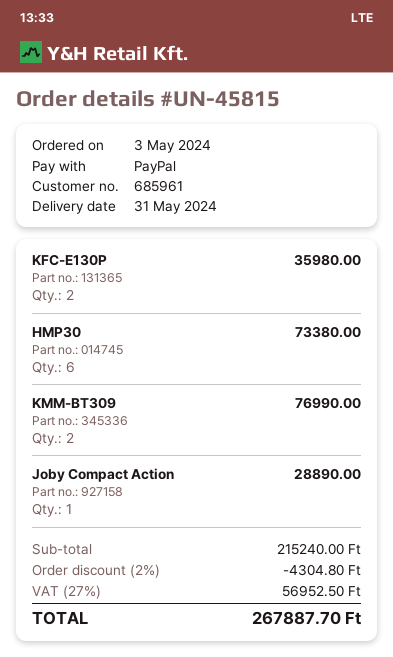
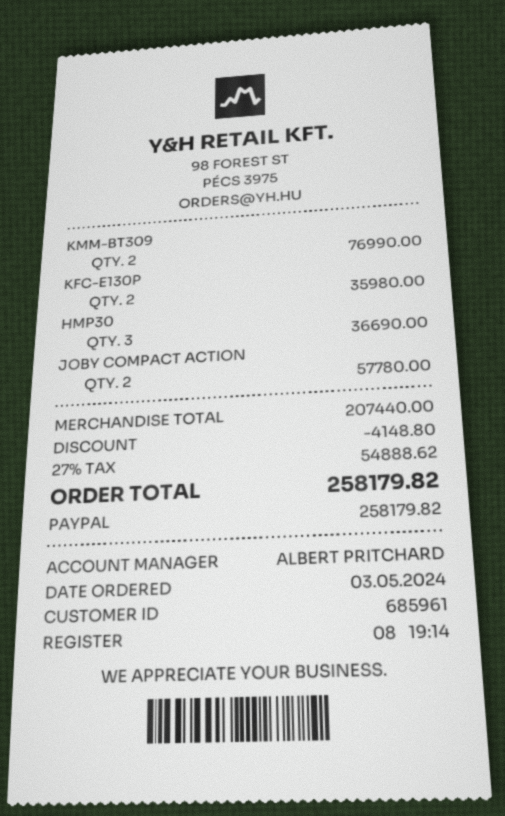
HMP30: 6 for 73380.00 -> 3 for 36690.00
Joby Compact Action: 1 for 28890.00 -> 2 for 57780.00
subtotal: 215240.00 -> 207440.00
discount: 4304.80 -> 4148.80
tax: 27% = 56952.50 -> 27% = 54888.62
total: 267887.70 -> 258179.82

